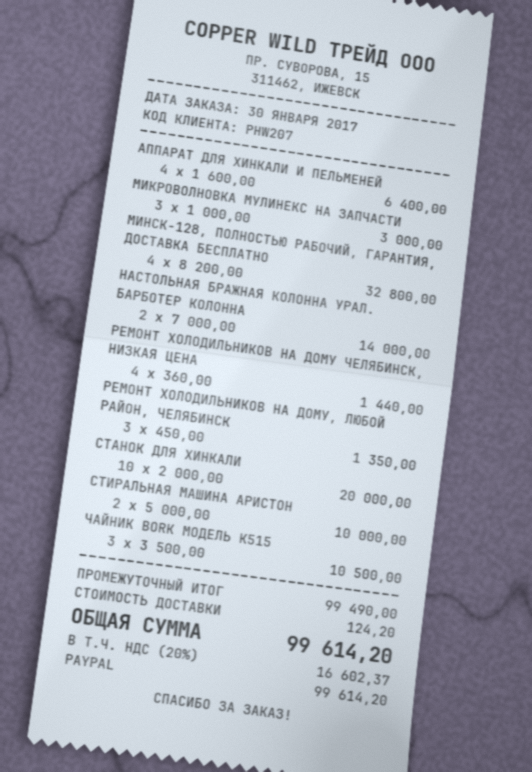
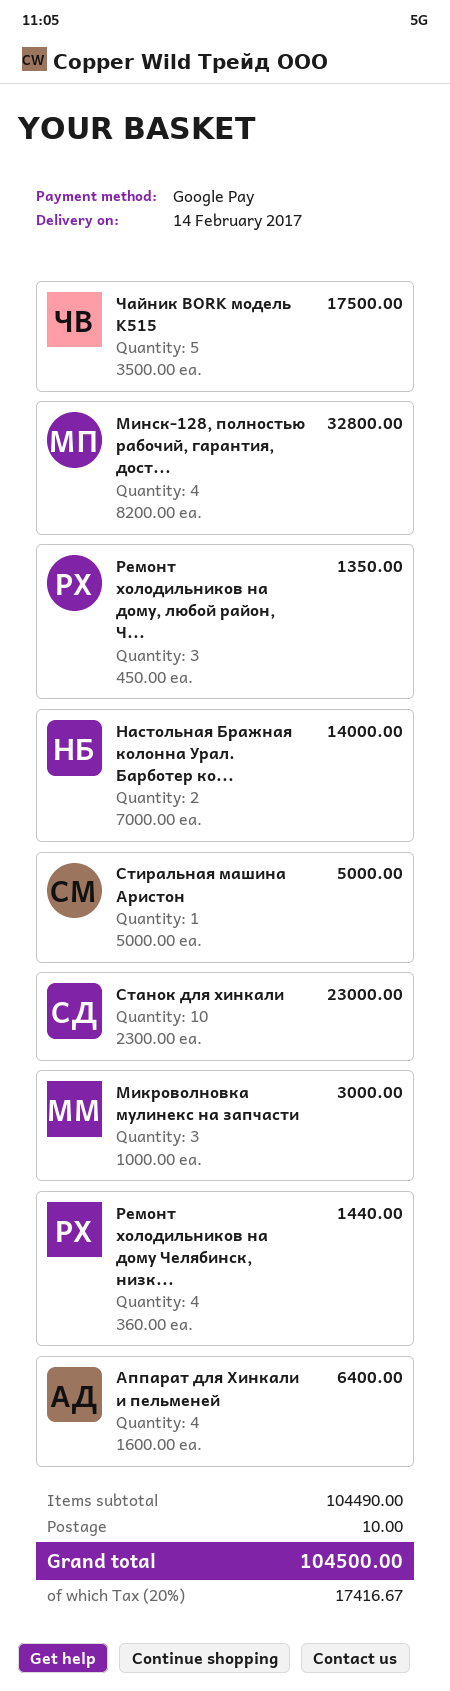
payment method: PayPal -> Google Pay
СТАНОК ДЛЯ ХИНКАЛИ: 10 x 2000.00 = 20000.00 -> 10 x 2300.00 = 23000.00
СТИРАЛЬНАЯ МАШИНА АРИСТОН: 2 x 5000.00 = 10000.00 -> 1 x 5000.00 = 5000.00
ЧАЙНИК BORK МОДЕЛЬ K515: 3 x 3500.00 = 10500.00 -> 5 x 3500.00 = 17500.00
subtotal: 99490.00 -> 104490.00
shipping: 124.20 -> 10.00
tax: 20% = 16602.37 -> 20% = 17416.67
total: 99614.20 -> 104500.00

